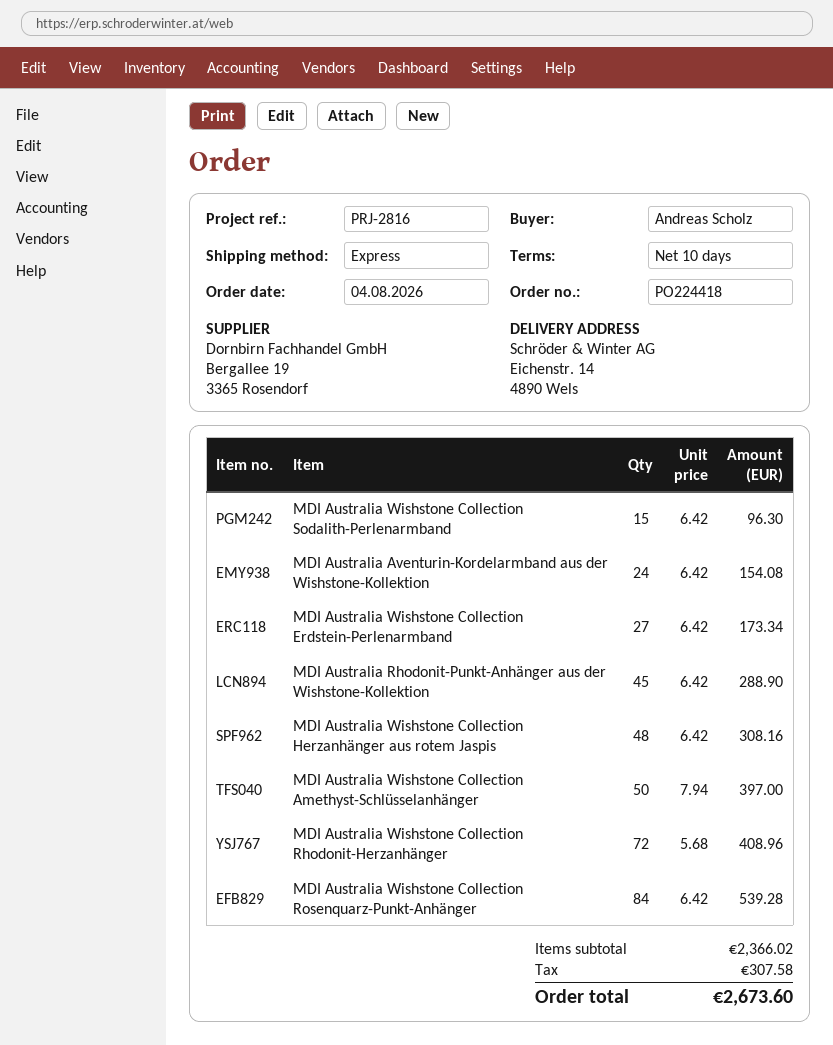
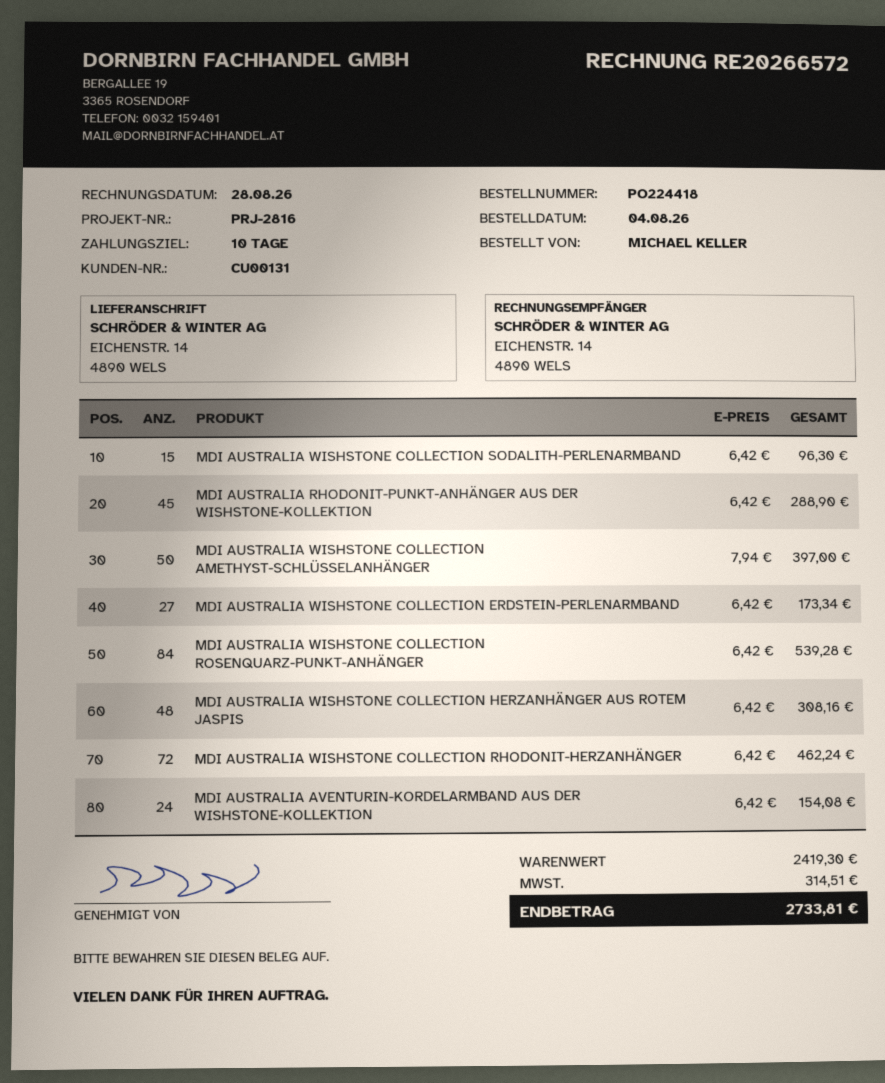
ordered by: Andreas Scholz -> MICHAEL KELLER
MDI Australia Wishstone Collection Rhodonit-Herzanhänger: 72 x 5.68 = 408.96 -> 72 x 6.42 = 462.24
subtotal: 2366.02 -> 2419.30
tax: 307.58 -> 314.51
total: 2673.60 -> 2733.81

